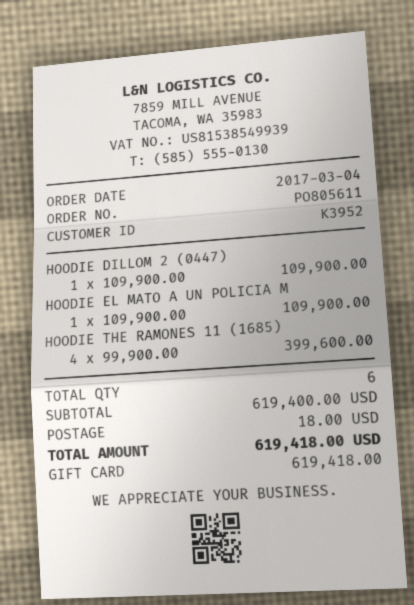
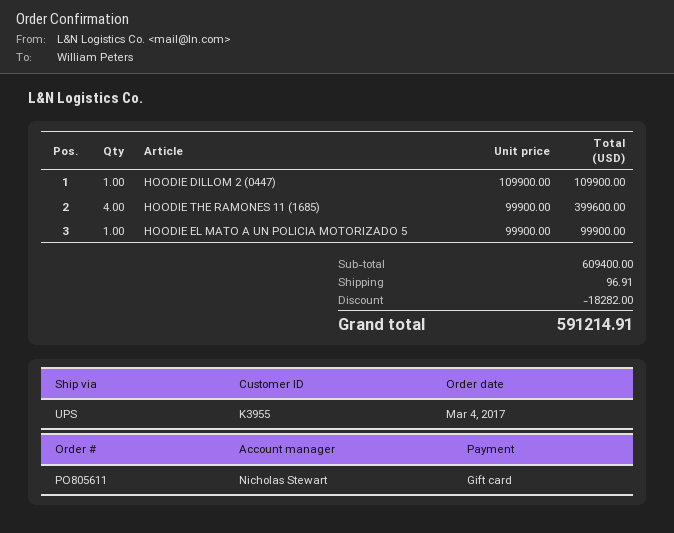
customer number: K3952 -> K3955
HOODIE EL MATO A UN POLICIA M: 1 x 109900.00 = 109900.00 -> 1 x 99900.00 = 99900.00
subtotal: 619400.00 -> 609400.00
discount: none -> 18282.00
shipping: 18.00 -> 96.91
total: 619418.00 -> 591214.91

